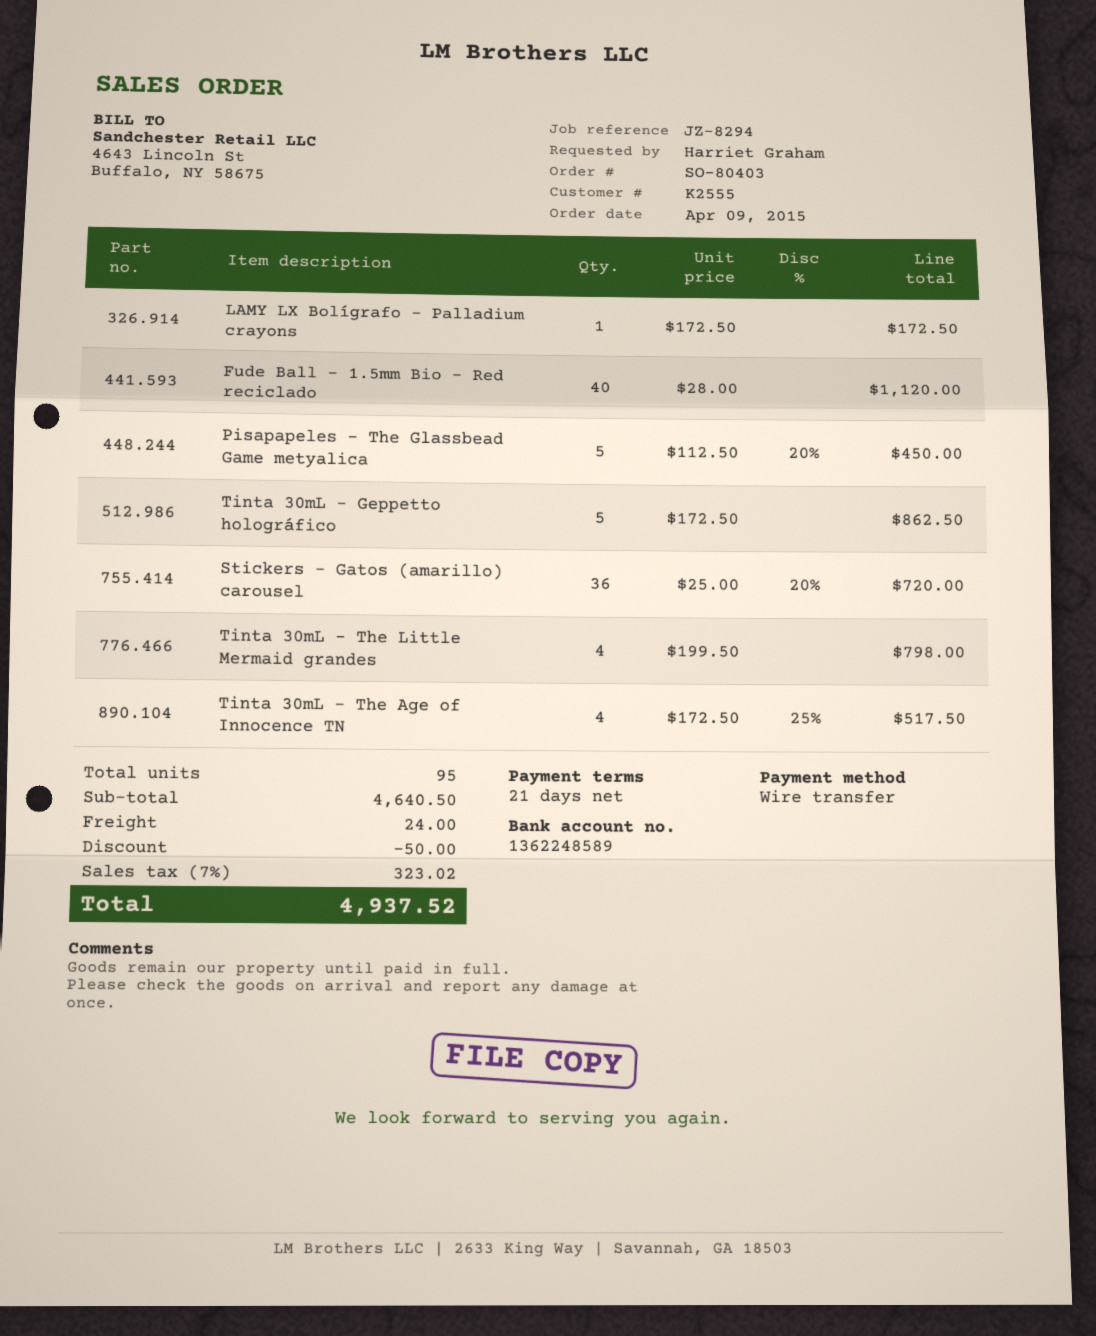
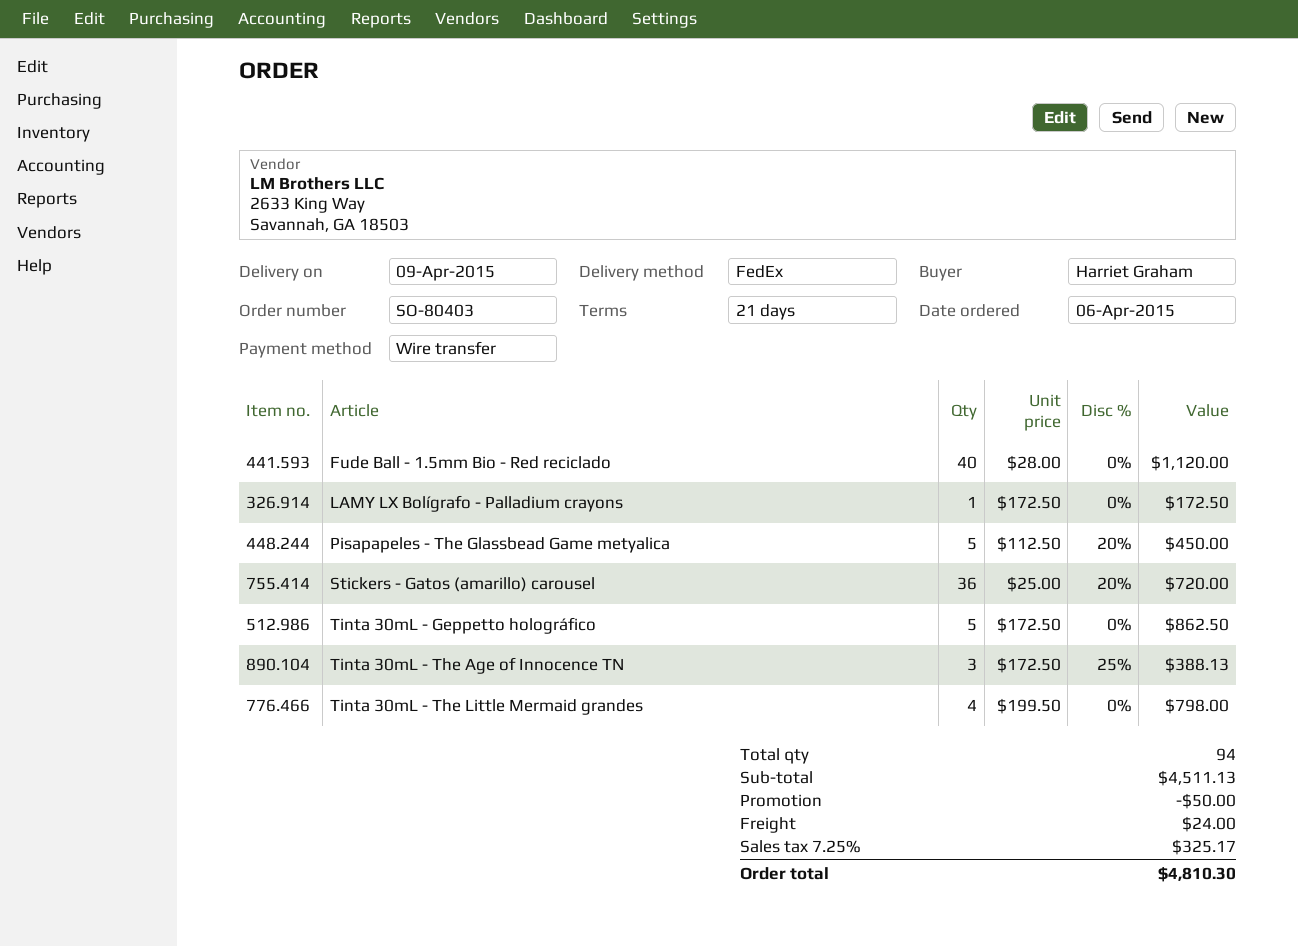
order date: 2015-04-09 -> 2015-04-06
Tinta 30mL - The Age of Innocence TN: 4 x 172.50 - 25% = 517.50 -> 3 x 172.50 - 25% = 388.13
total quantity: 95 -> 94
subtotal: 4640.50 -> 4511.13
tax: 7% = 323.02 -> 7.25% = 325.17
total: 4937.52 -> 4810.30

